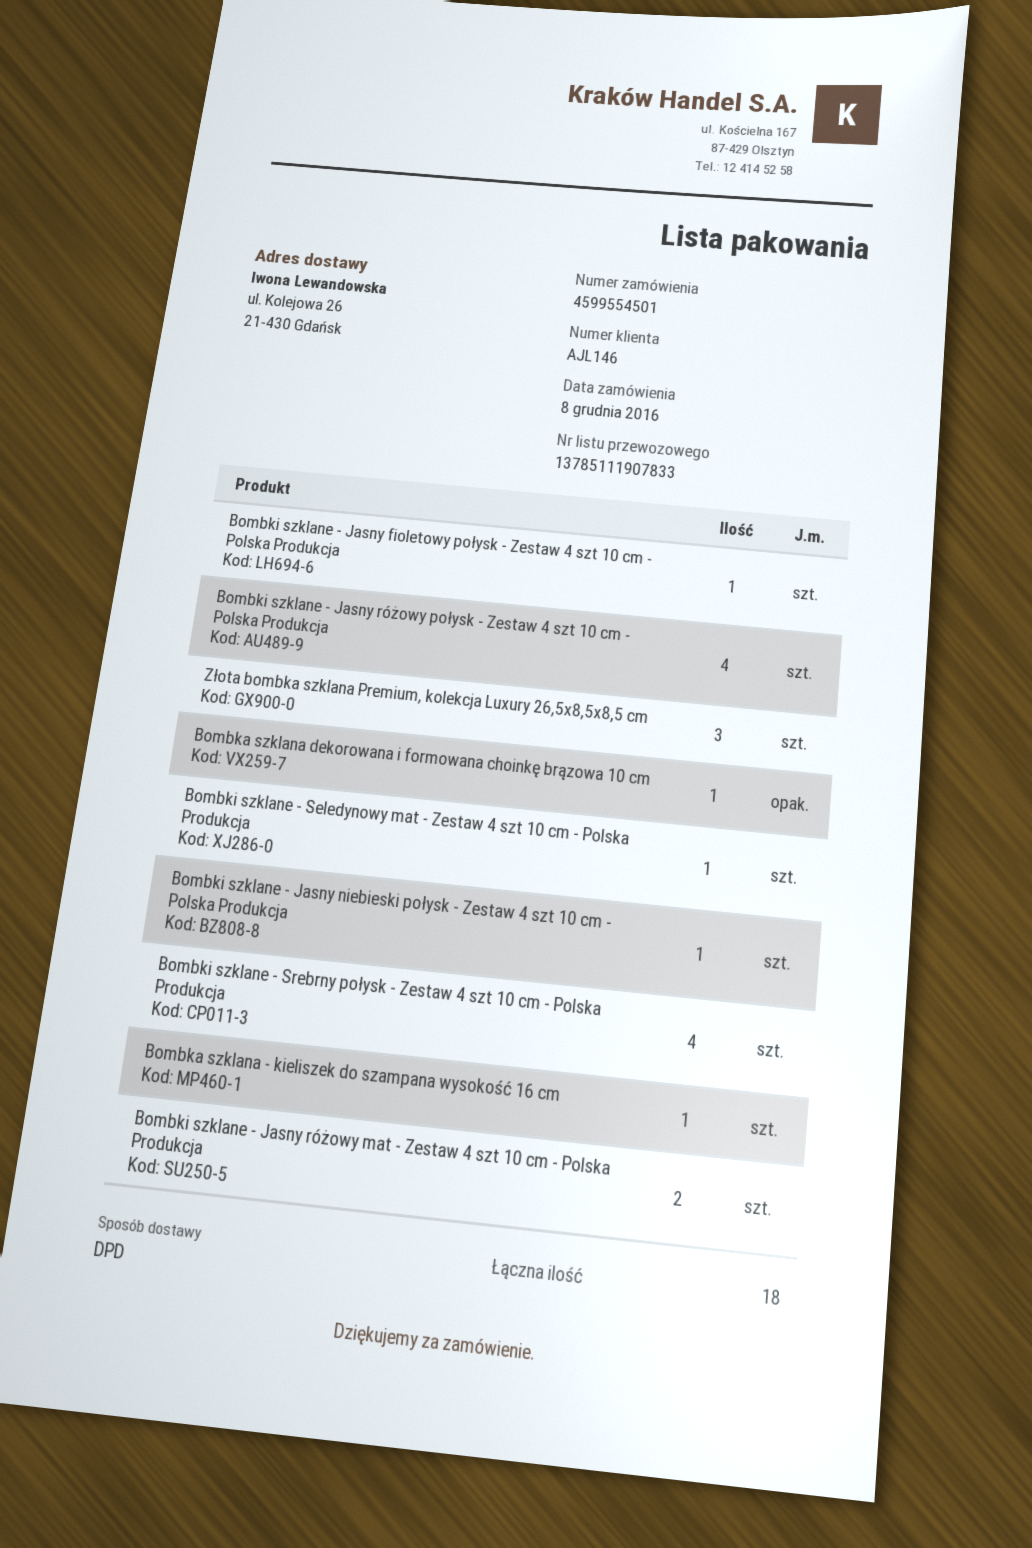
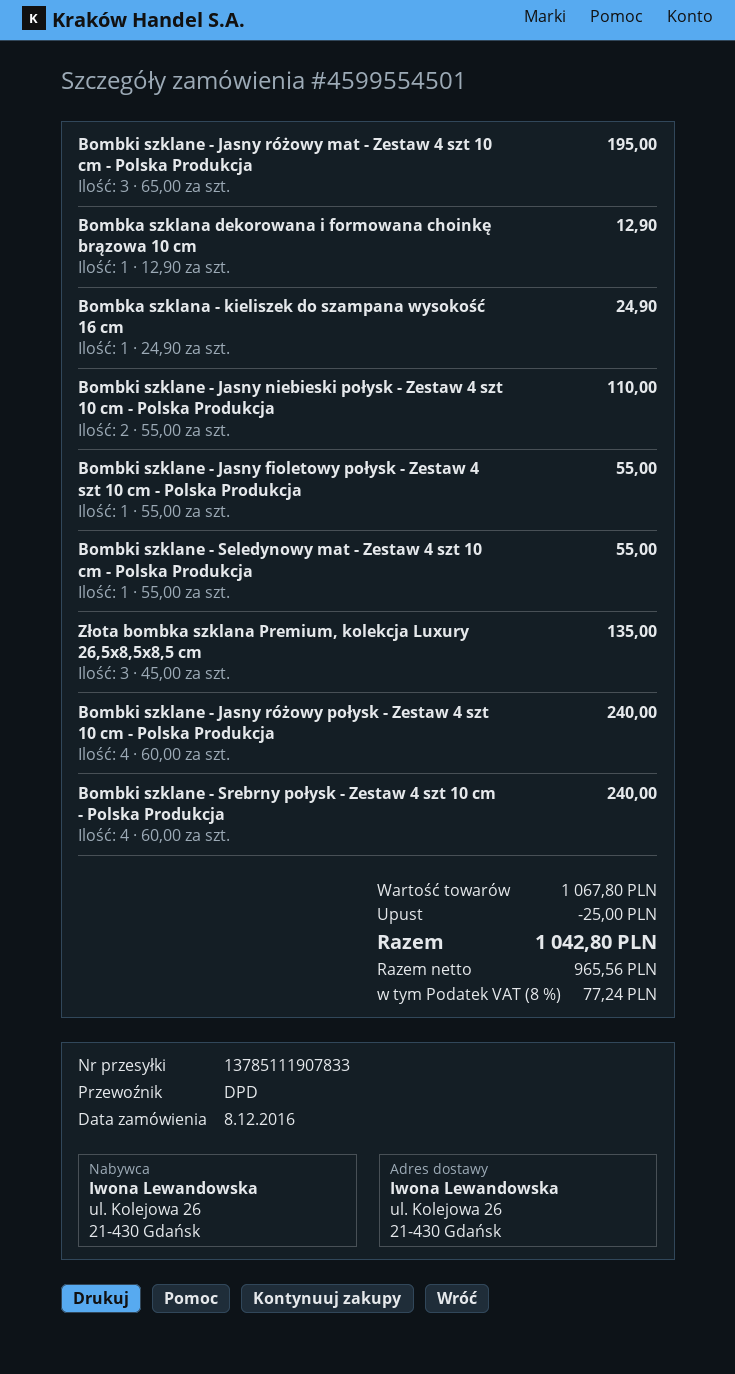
Bombki szklane - Jasny niebieski połysk - Zestaw 4 szt 10 cm - Polska Produkcja: 1 -> 2
Bombki szklane - Jasny różowy mat - Zestaw 4 szt 10 cm - Polska Produkcja: 2 -> 3

